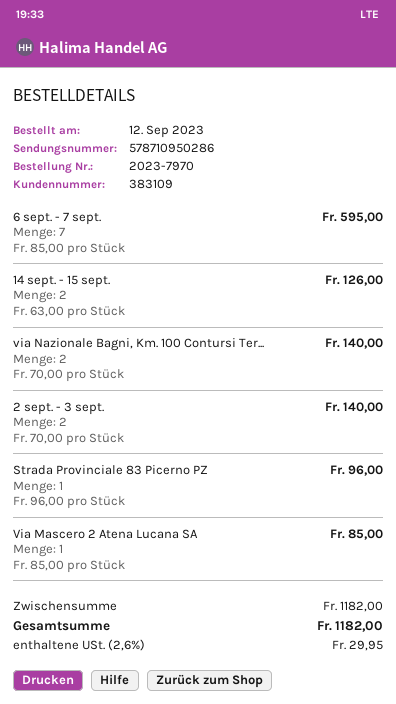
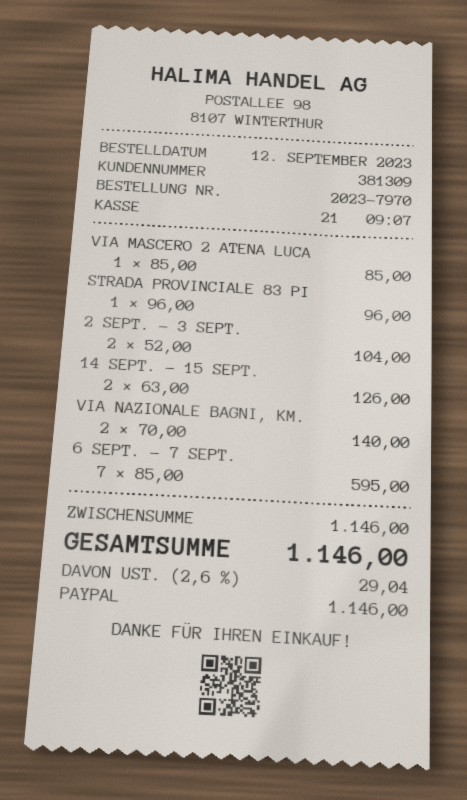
customer number: 383109 -> 381309
2 sept. - 3 sept.: 2 x 70.00 = 140.00 -> 2 x 52.00 = 104.00
subtotal: 1182.00 -> 1146.00
tax: 2.6% = 29.95 -> 2.6% = 29.04
total: 1182.00 -> 1146.00

